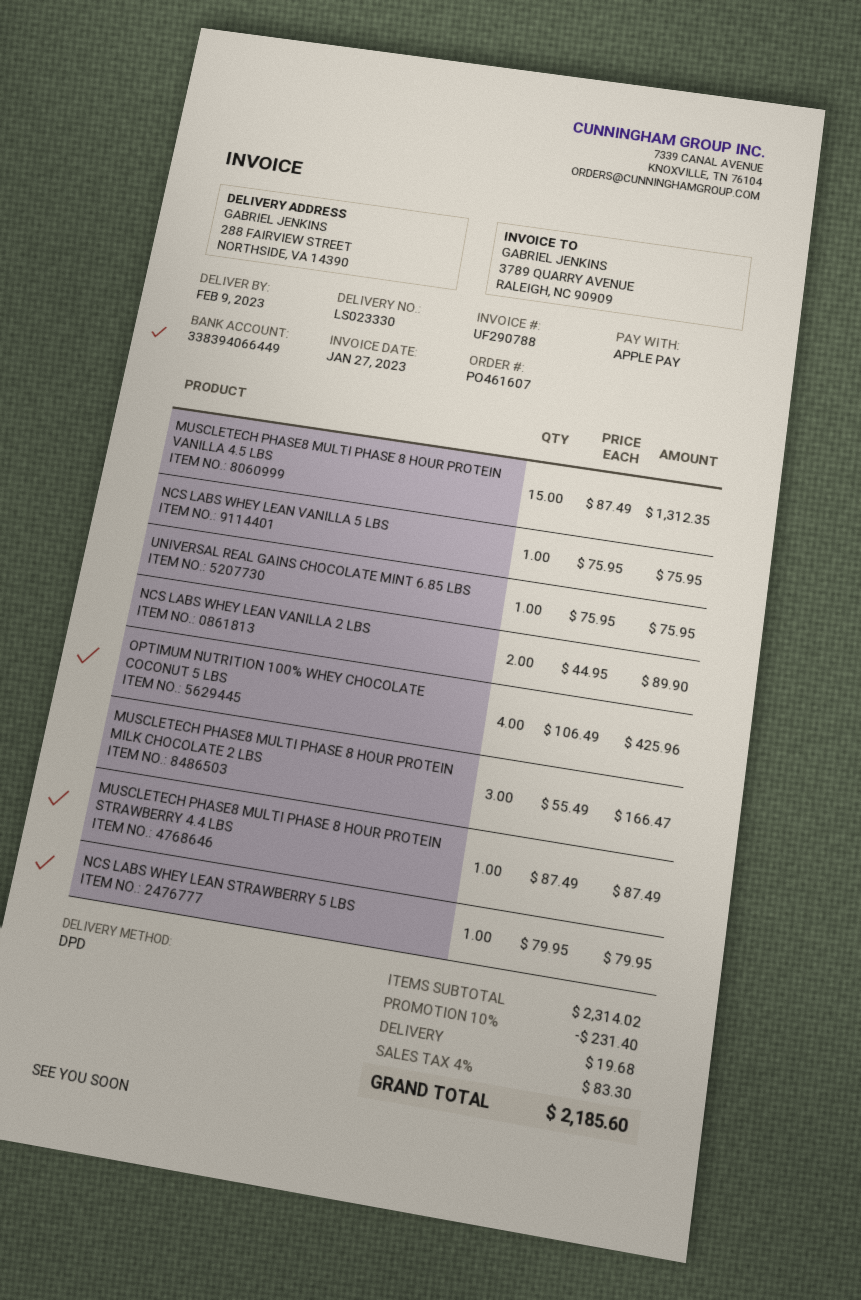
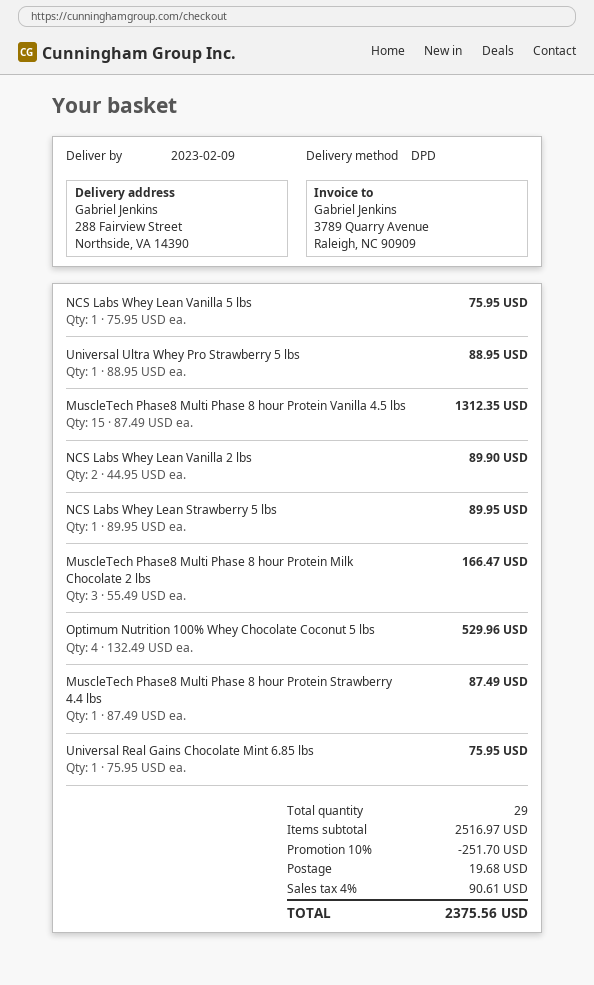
OPTIMUM NUTRITION 100% WHEY CHOCOLATE COCONUT 5 LBS: 4 x 106.49 = 425.96 -> 4 x 132.49 = 529.96
NCS LABS WHEY LEAN STRAWBERRY 5 LBS: 1 x 79.95 = 79.95 -> 1 x 89.95 = 89.95
Universal Ultra Whey Pro Strawberry 5 lbs: none -> 1 x 88.95 = 88.95
subtotal: 2314.02 -> 2516.97
discount: 10% = 231.40 -> 10% = 251.70
tax: 4% = 83.30 -> 4% = 90.61
total: 2185.60 -> 2375.56

